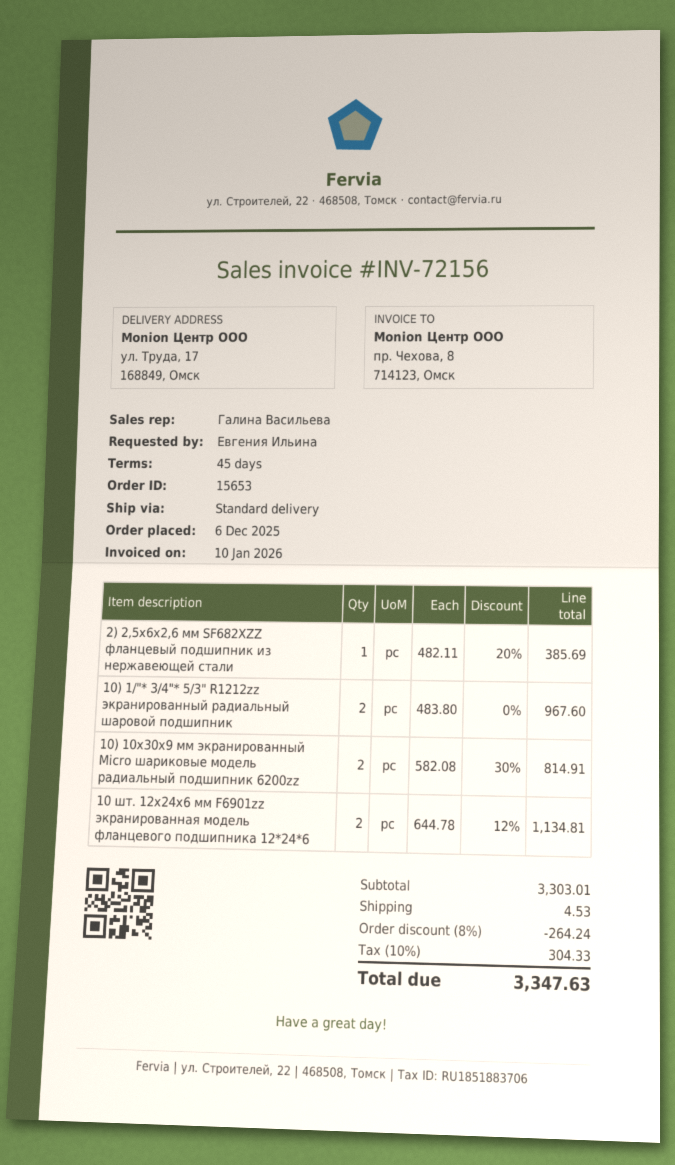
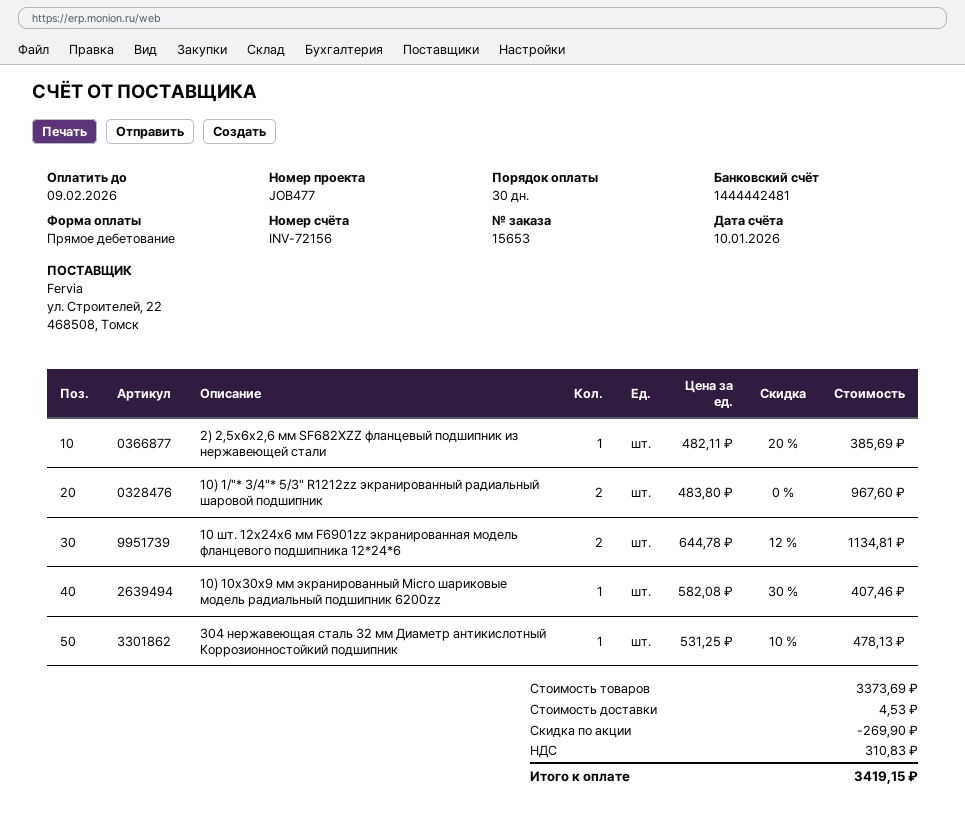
payment terms: 45 days -> 30 days
10) 10x30x9 мм экранированный Micro шариковые модель радиальный подшипник 6200zz: 2 x 582.08 - 30% = 814.91 -> 1 x 582.08 - 30% = 407.46
304 нержавеющая сталь 32 мм Диаметр антикислотный Коррозионностойкий подшипник: none -> 1 x 531.25 - 10% = 478.13
subtotal: 3303.01 -> 3373.69
discount: 264.24 -> 269.90
tax: 304.33 -> 310.83
total: 3347.63 -> 3419.15

